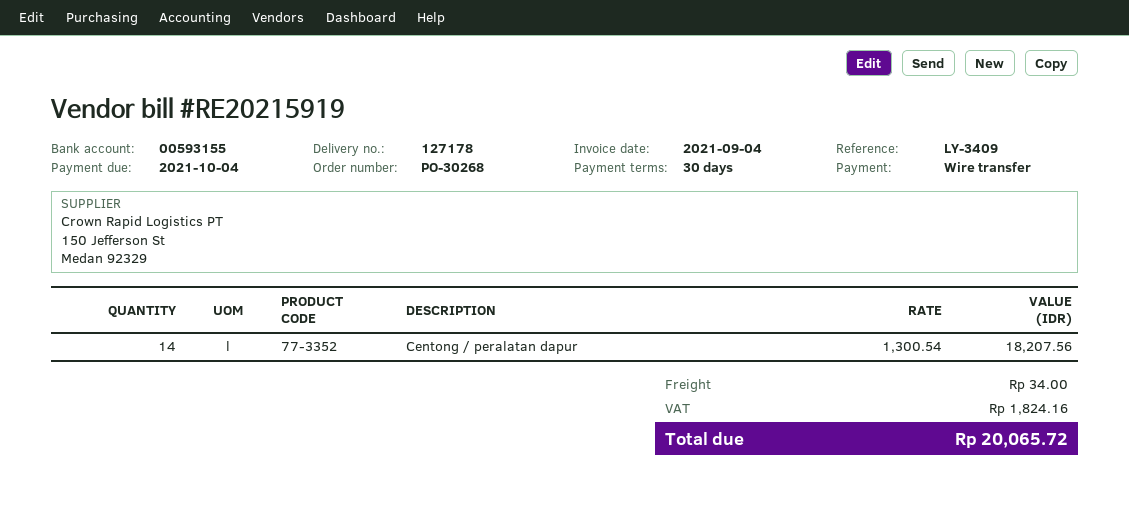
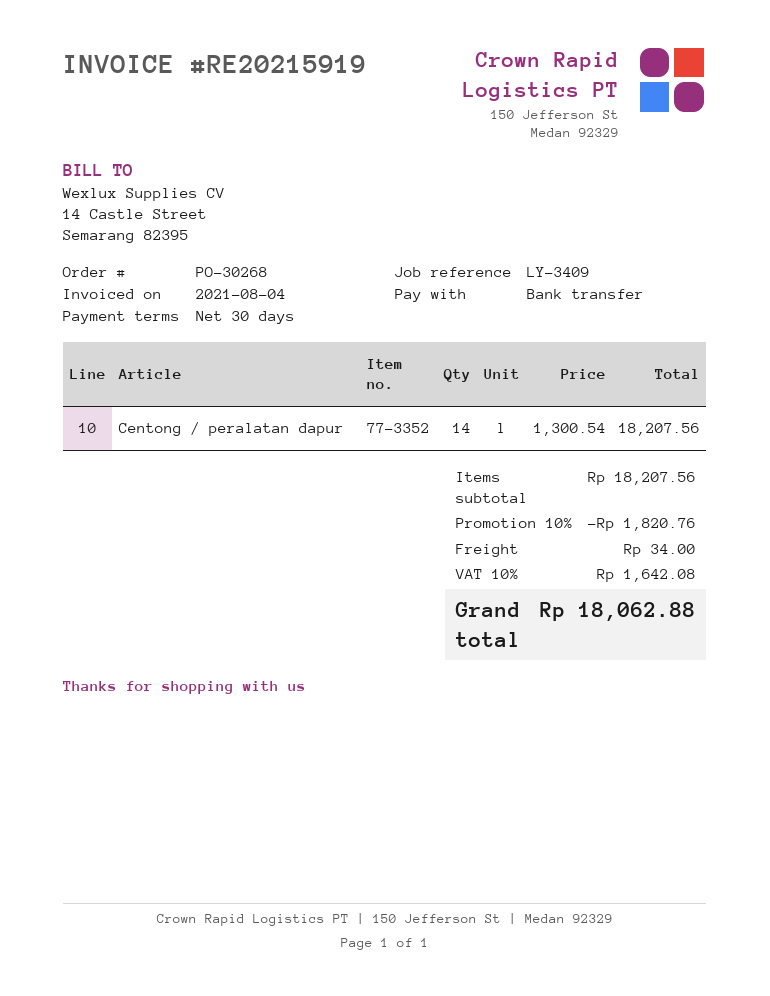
invoice date: 2021-09-04 -> 2021-08-04
discount: none -> 10% = 1820.76
tax: 1824.16 -> 1642.08
total: 20065.72 -> 18062.88

